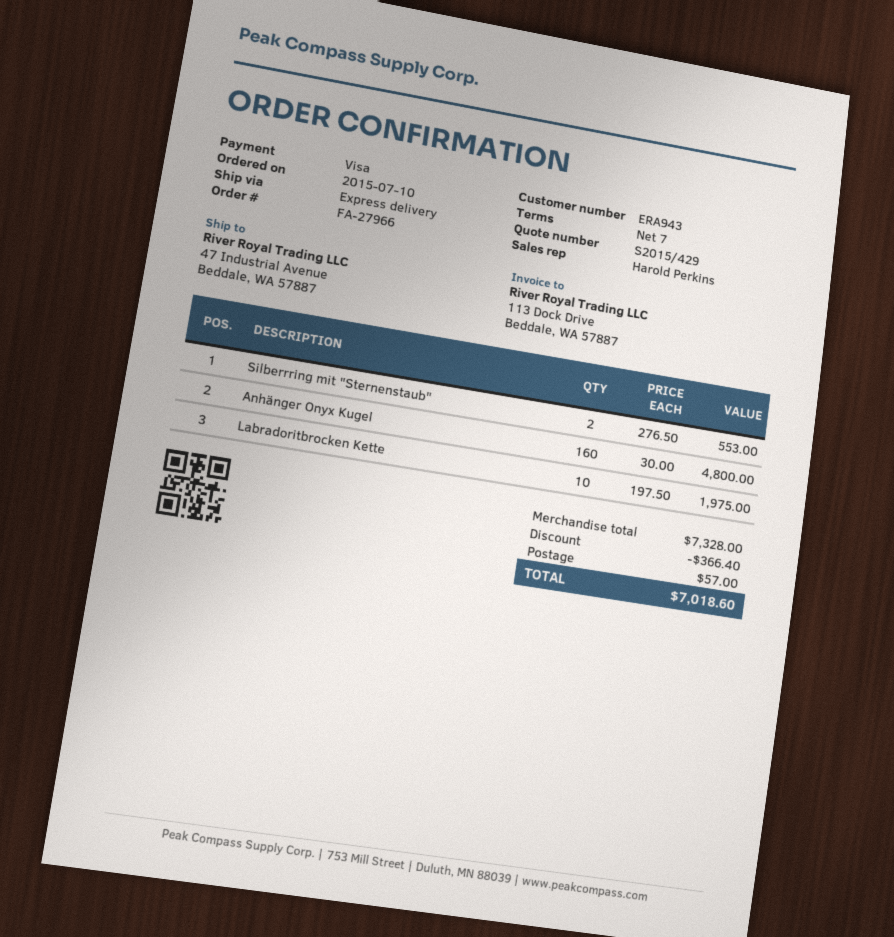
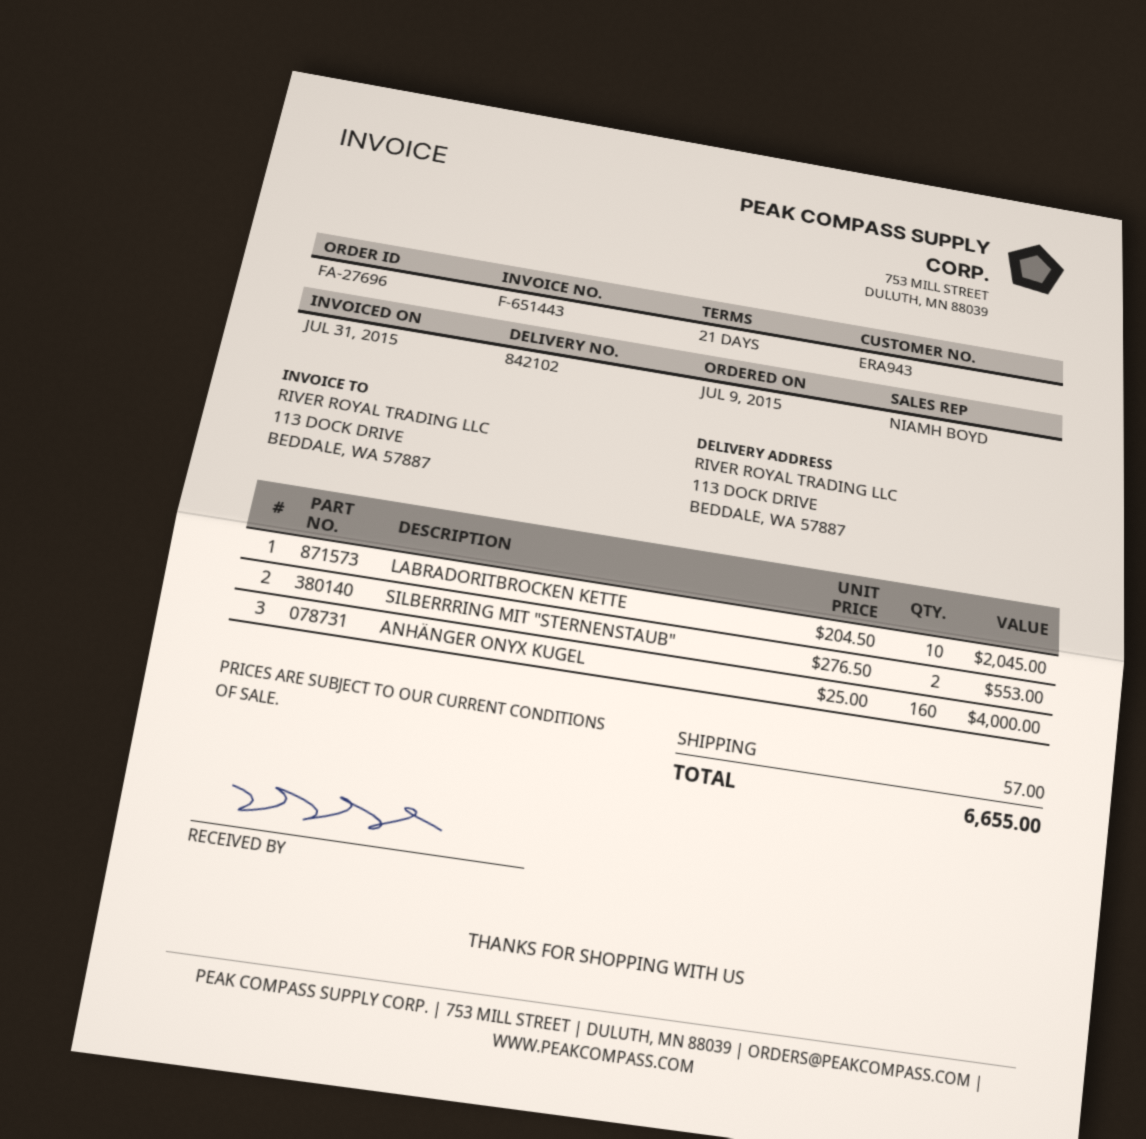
order number: FA-27966 -> FA-27696
order date: 2015-07-10 -> 2015-07-09
payment terms: 7 days -> 21 days
sales rep: Harold Perkins -> NIAMH BOYD
ship to: 47 Industrial Avenue, Beddale, WA 57887 -> 113 DOCK DRIVE, BEDDALE, WA 57887
Anhänger Onyx Kugel: 160 x 30.00 = 4800.00 -> 160 x 25.00 = 4000.00
Labradoritbrocken Kette: 10 x 197.50 = 1975.00 -> 10 x 204.50 = 2045.00
discount: 366.40 -> none
total: 7018.60 -> 6655.00

